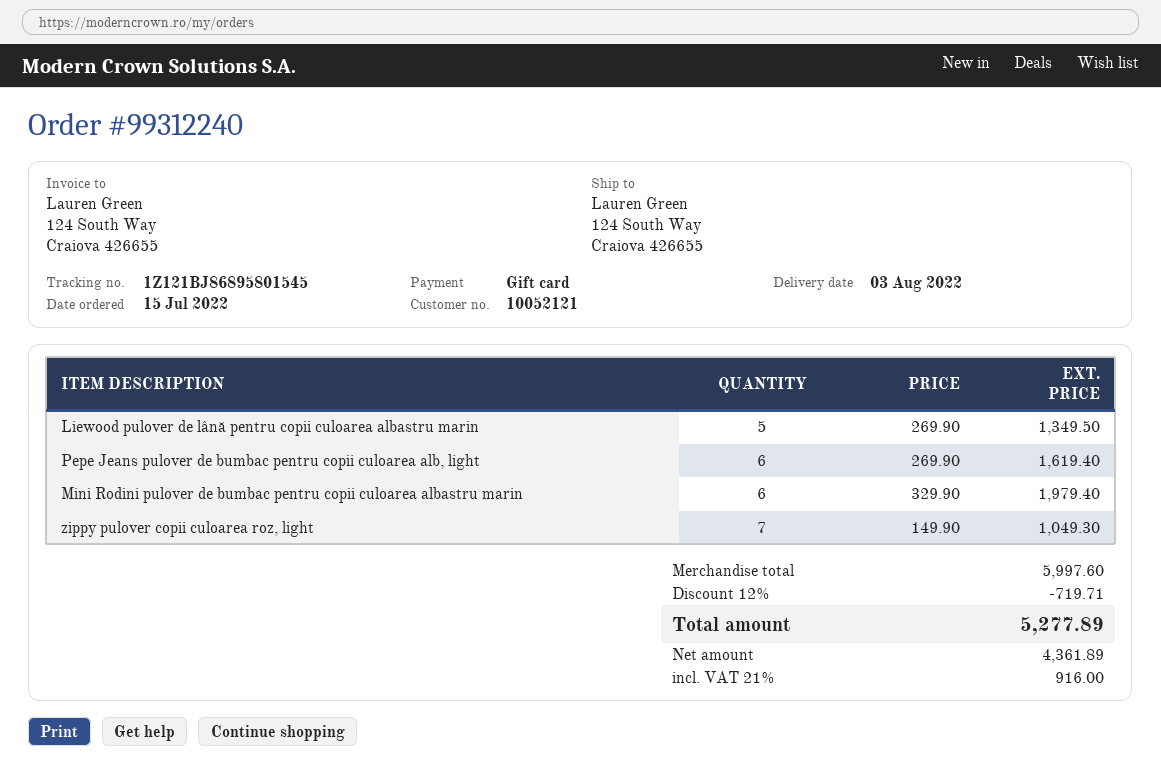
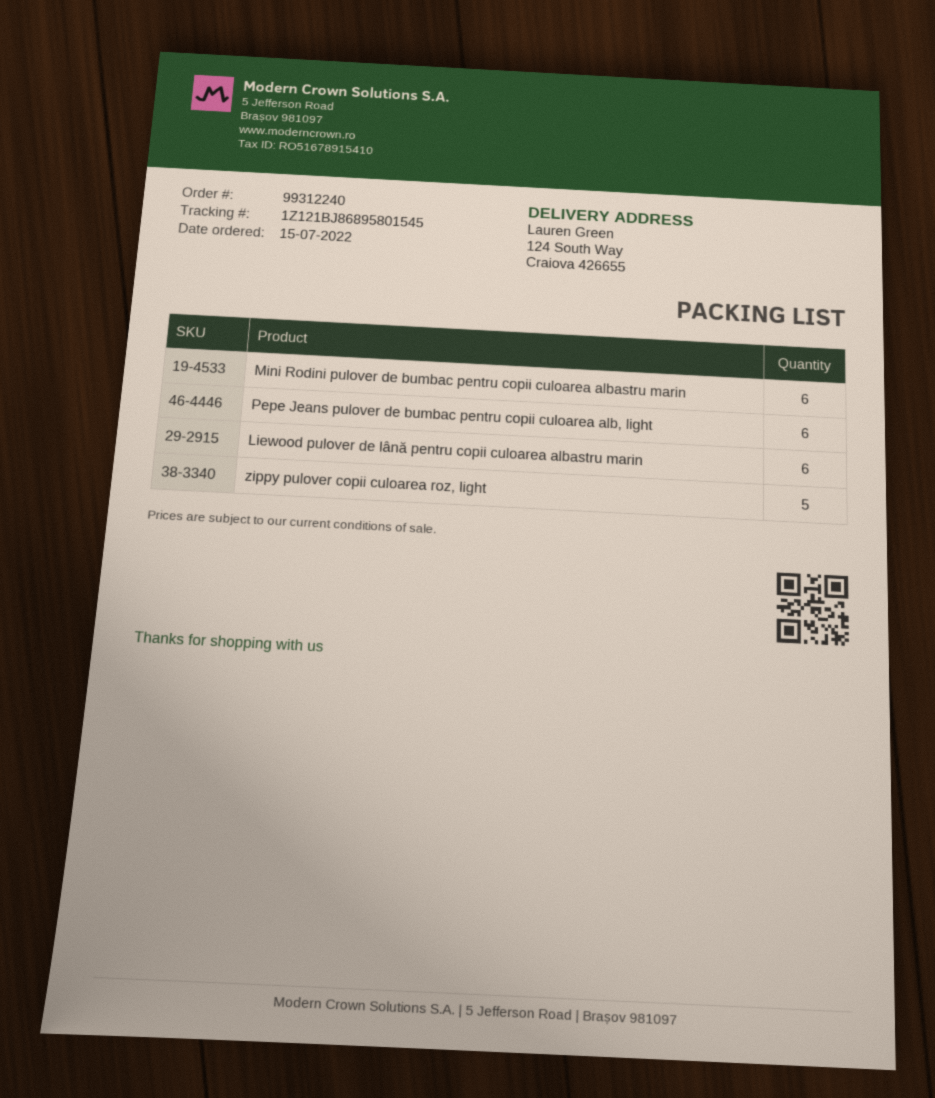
Liewood pulover de lână pentru copii culoarea albastru marin: 5 -> 6
zippy pulover copii culoarea roz, light: 7 -> 5

